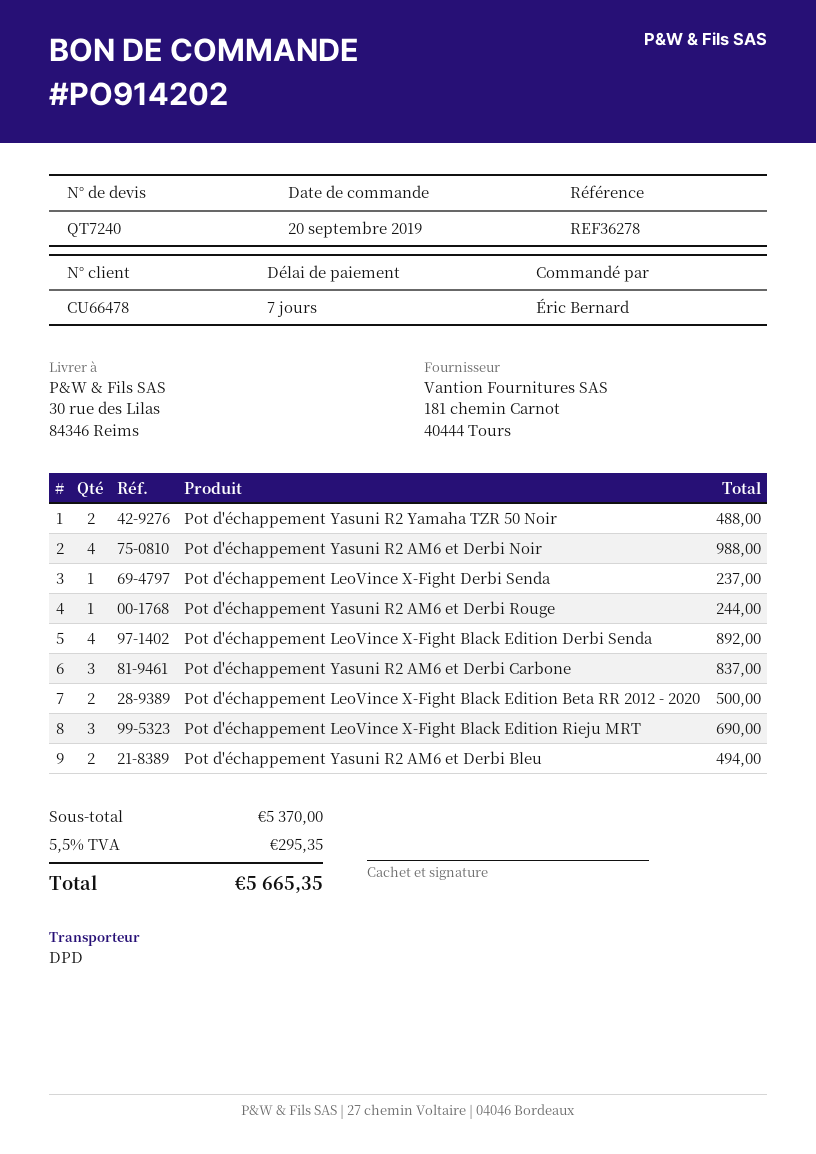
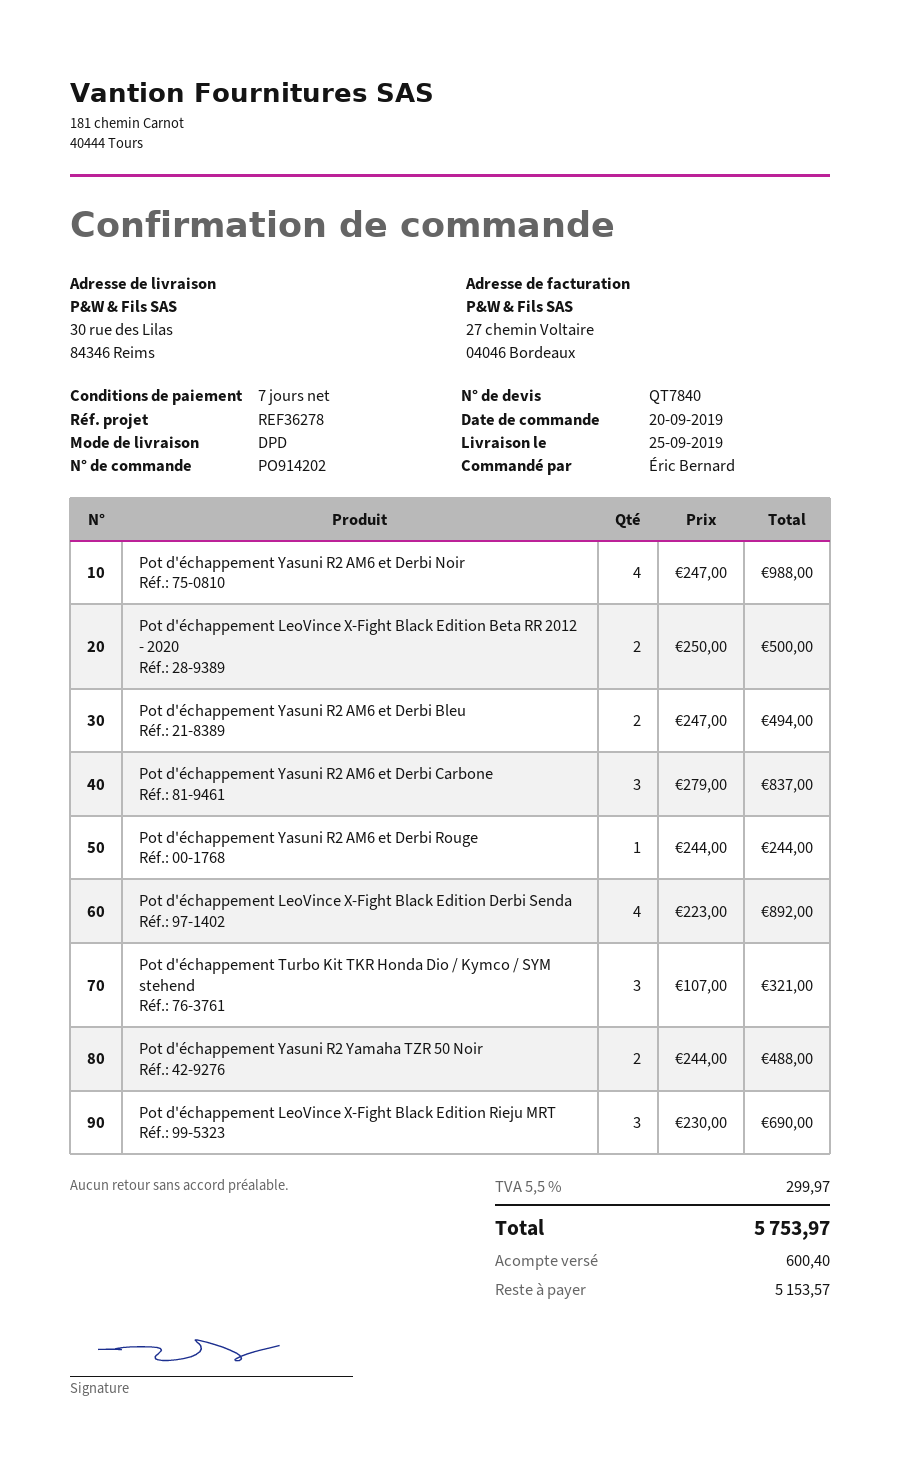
quote number: QT7240 -> QT7840
Pot d'échappement LeoVince X-Fight Derbi Senda: 1 for 237.00 -> none
Pot d'échappement Turbo Kit TKR Honda Dio / Kymco / SYM stehend: none -> 3 for 321.00
tax: 5.5% = 295.35 -> 5.5% = 299.97
total: 5665.35 -> 5753.97

